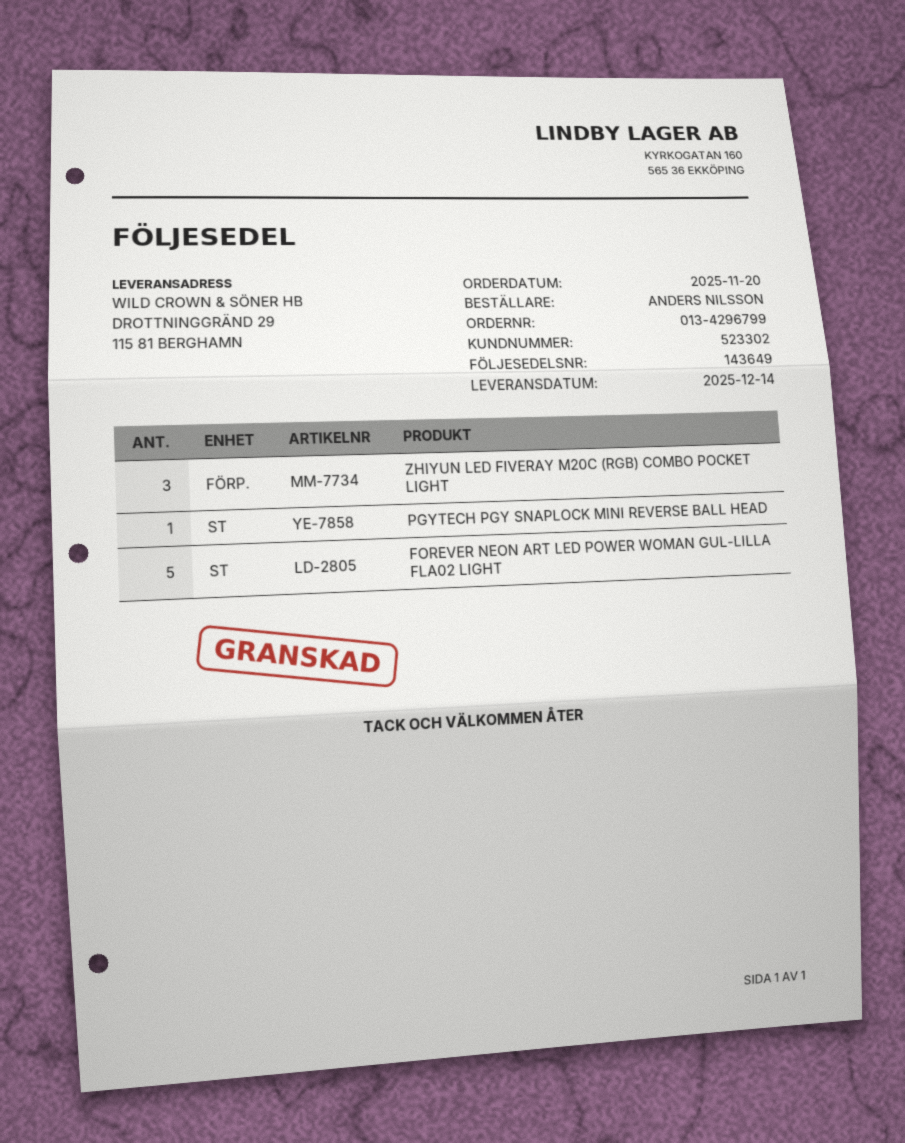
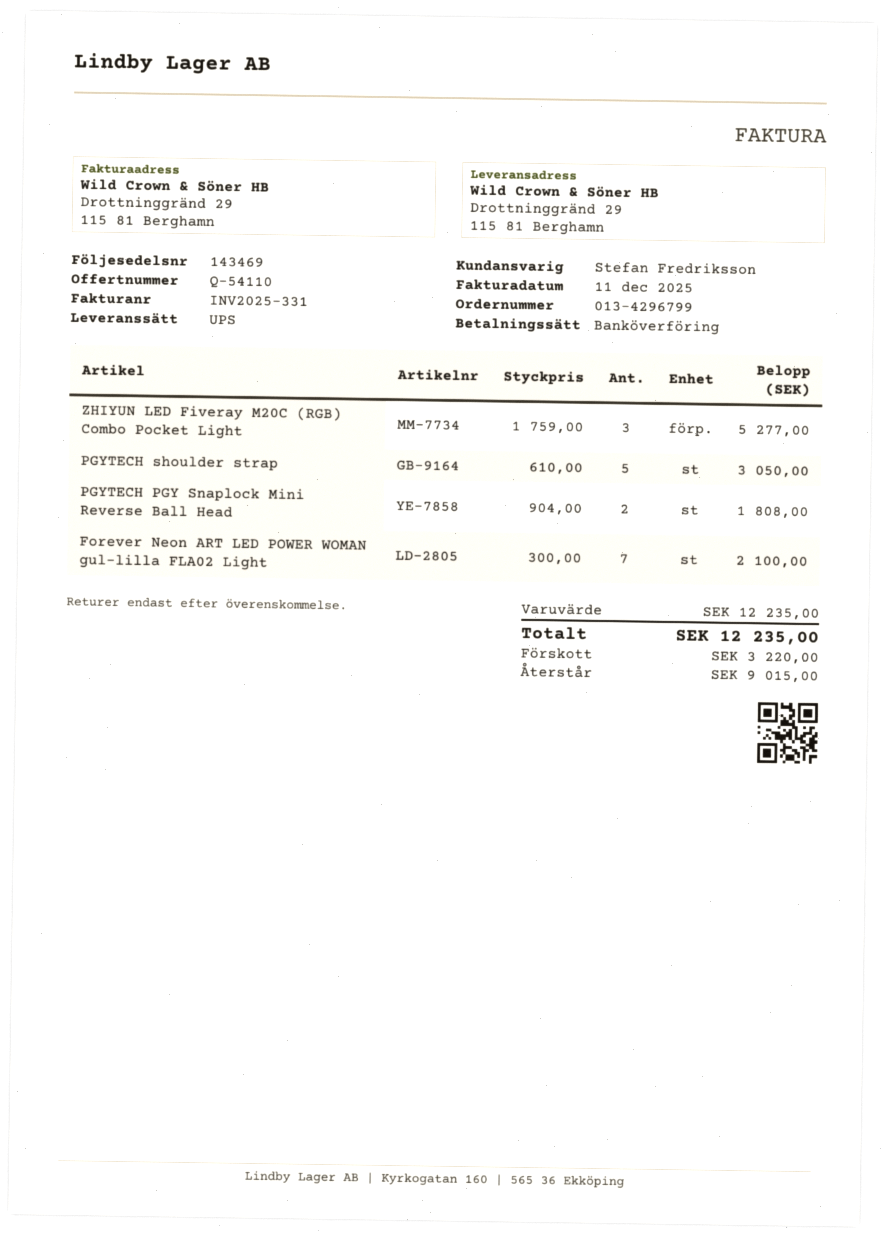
delivery note number: 143649 -> 143469
PGYTECH PGY SNAPLOCK MINI REVERSE BALL HEAD: 1 -> 2
FOREVER NEON ART LED POWER WOMAN GUL-LILLA FLA02 LIGHT: 5 -> 7
PGYTECH shoulder strap: none -> 5

